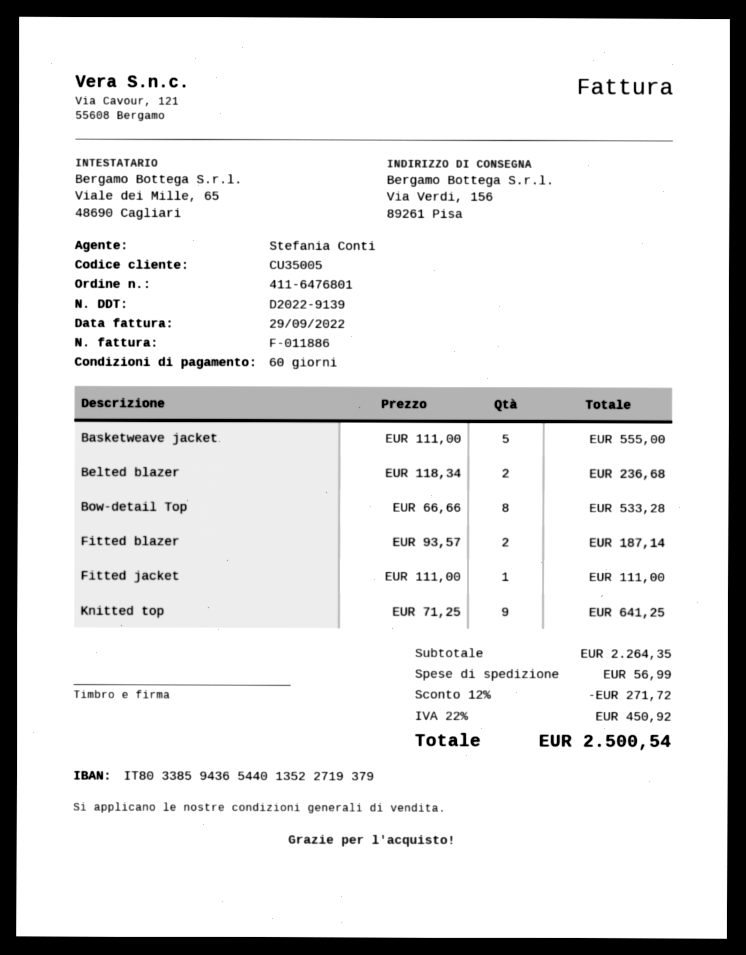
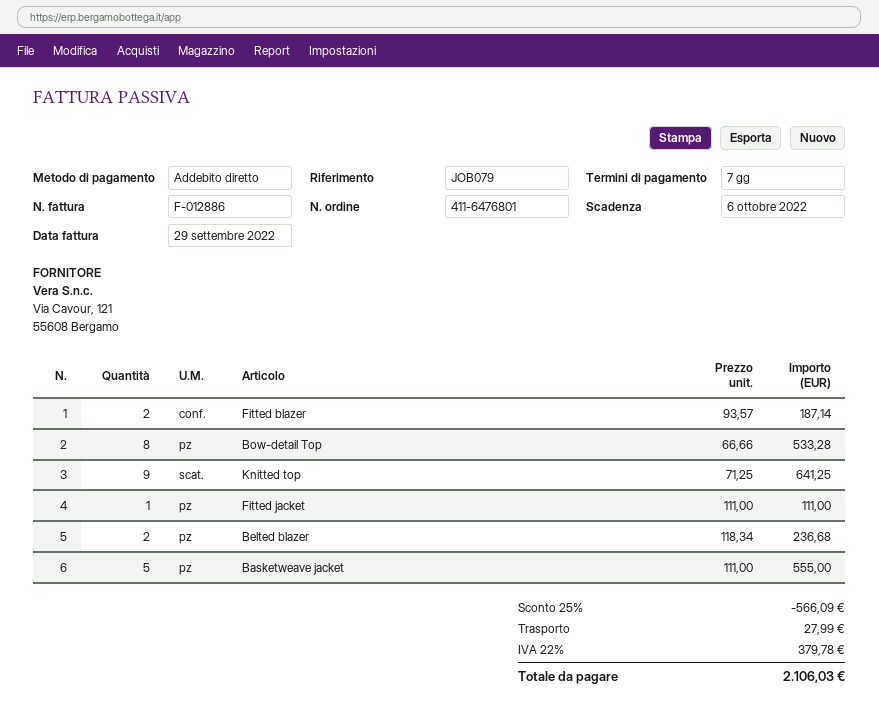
invoice number: F-011886 -> F-012886
payment terms: 60 days -> 7 days
discount: 12% = 271.72 -> 25% = 566.09
shipping: 56.99 -> 27.99
tax: 22% = 450.92 -> 22% = 379.78
total: 2500.54 -> 2106.03

